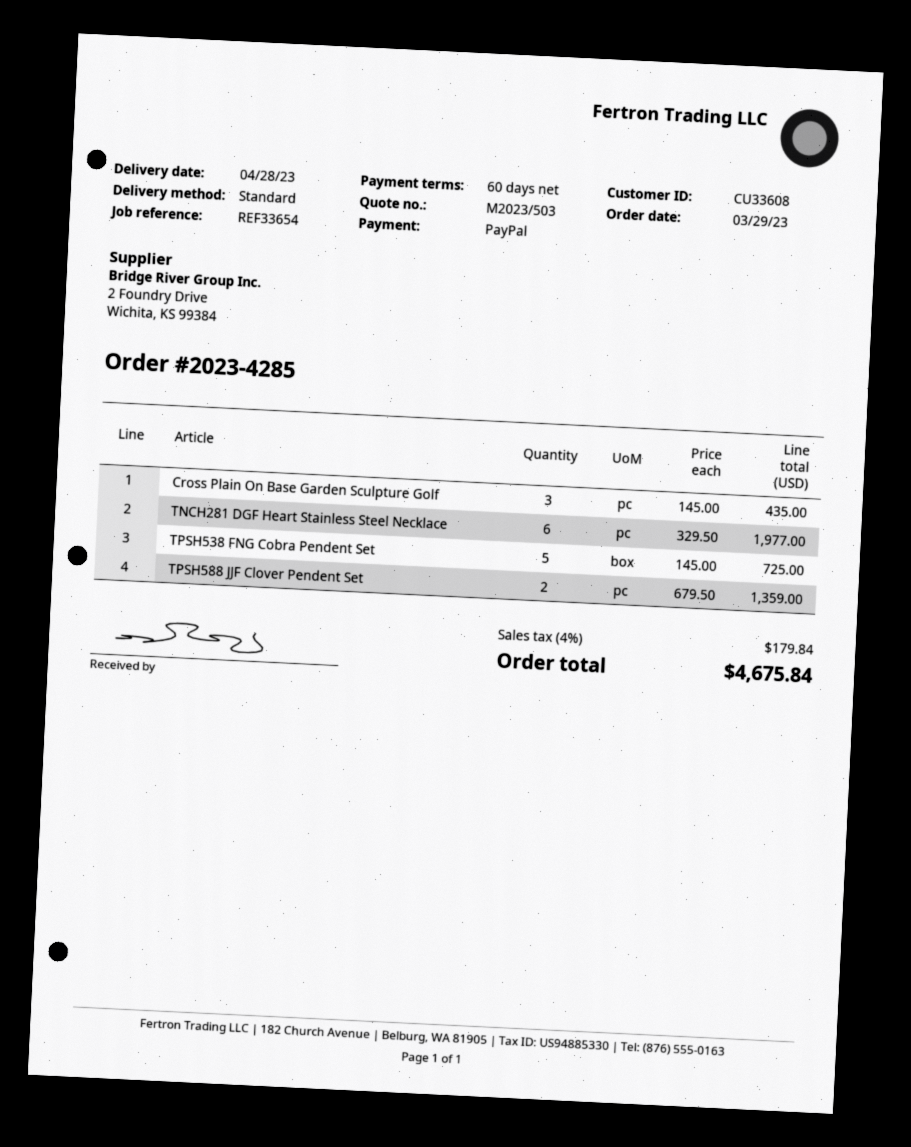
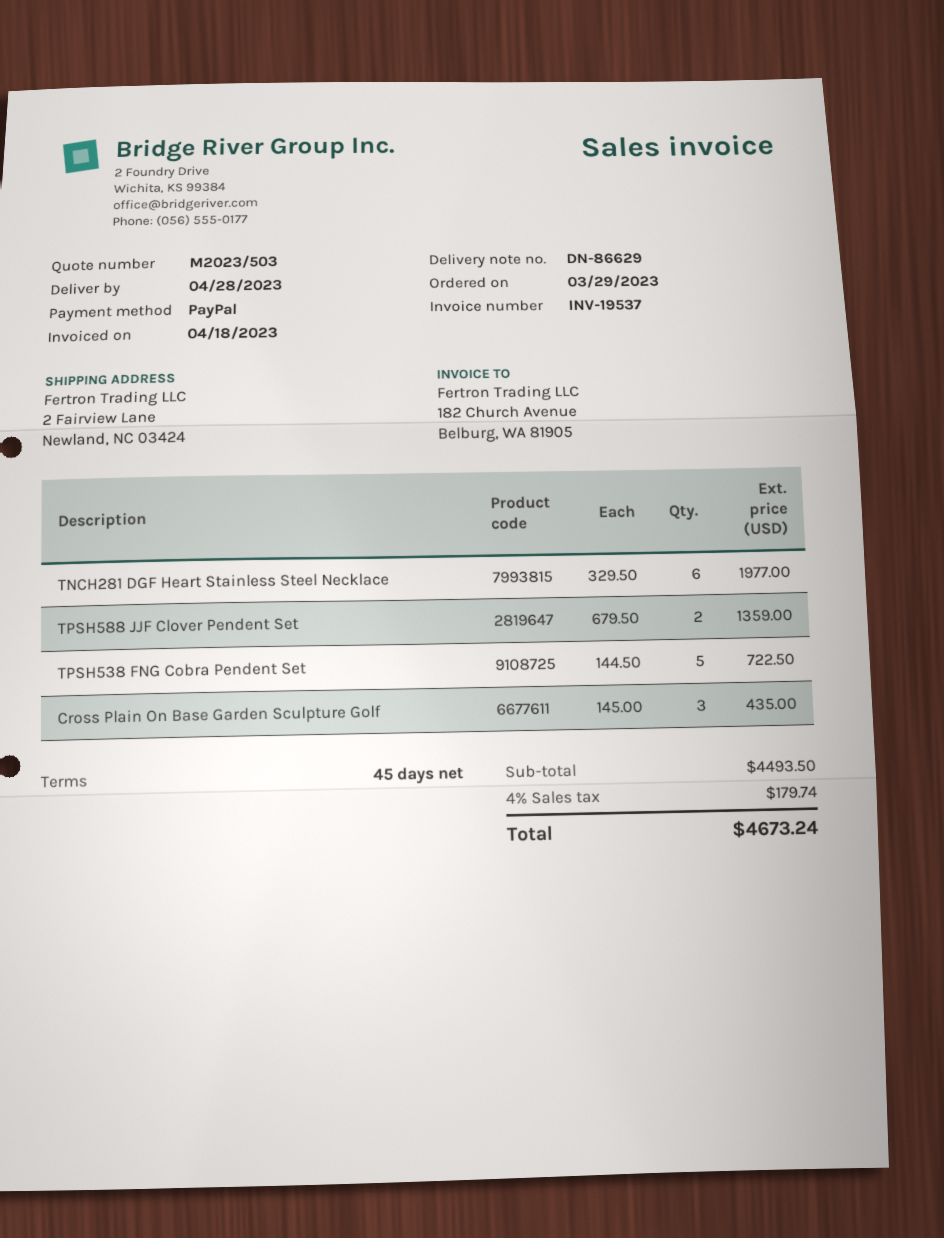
payment terms: 60 days -> 45 days
TPSH538 FNG Cobra Pendent Set: 5 x 145.00 = 725.00 -> 5 x 144.50 = 722.50
tax: 4% = 179.84 -> 4% = 179.74
total: 4675.84 -> 4673.24

